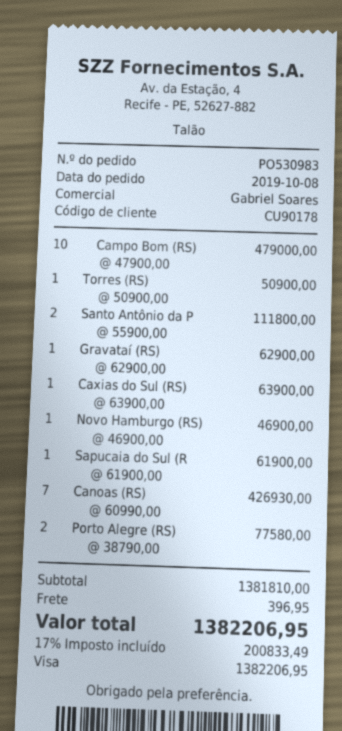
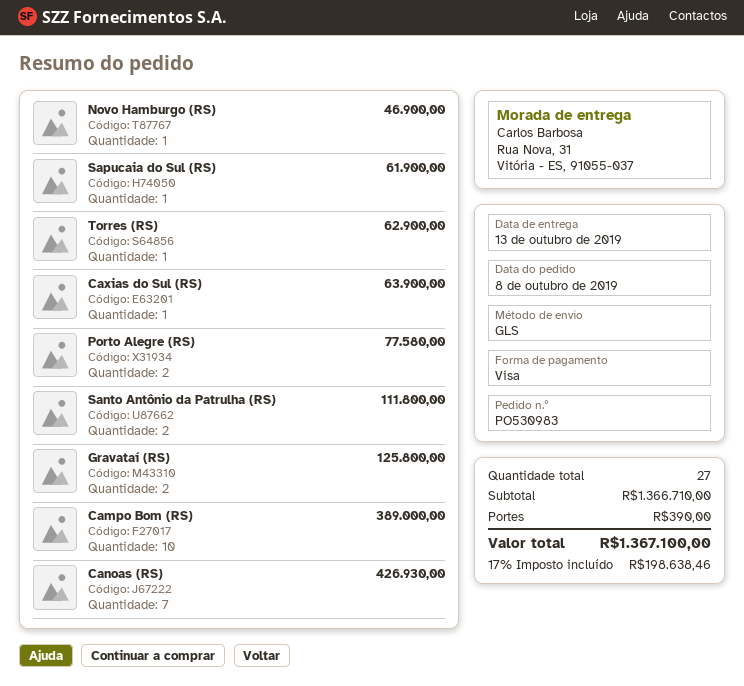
Campo Bom (RS): 10 for 479000.00 -> 10 for 389000.00
Torres (RS): 1 for 50900.00 -> 1 for 62900.00
Gravataí (RS): 1 for 62900.00 -> 2 for 125800.00
subtotal: 1381810.00 -> 1366710.00
shipping: 396.95 -> 390.00
tax: 17% = 200833.49 -> 17% = 198638.46
total: 1382206.95 -> 1367100.00

